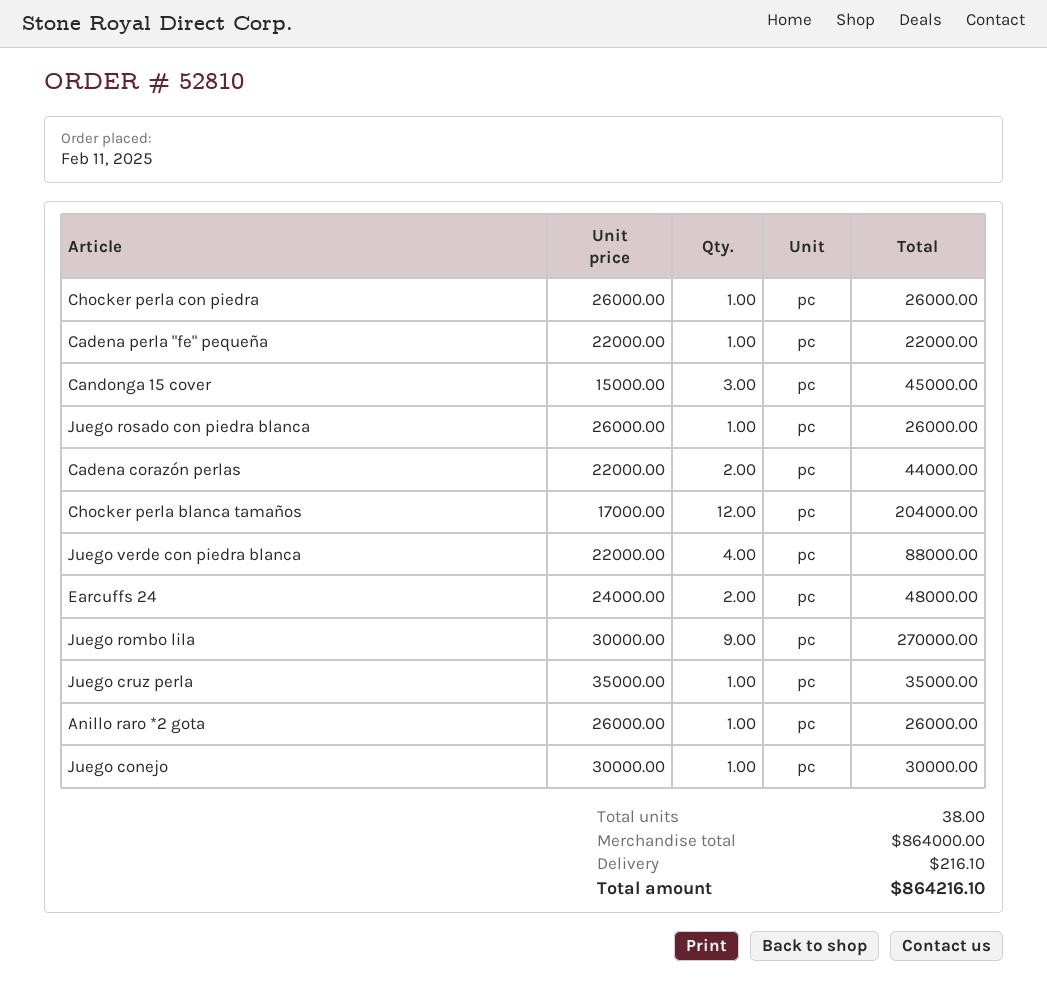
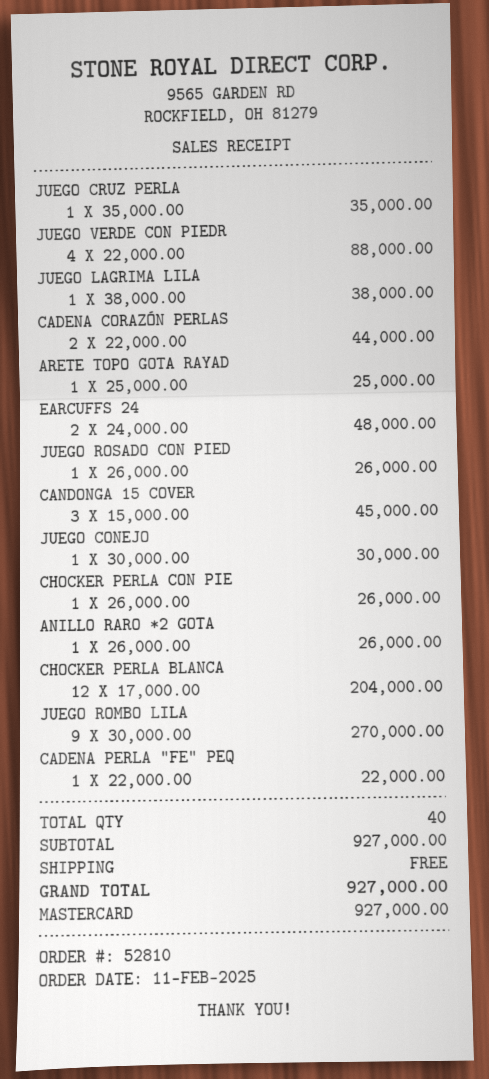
JUEGO LAGRIMA LILA: none -> 1 x 38000.00 = 38000.00
ARETE TOPO GOTA RAYAD: none -> 1 x 25000.00 = 25000.00
total quantity: 38 -> 40
subtotal: 864000.00 -> 927000.00
shipping: 216.10 -> 0.00
total: 864216.10 -> 927000.00

